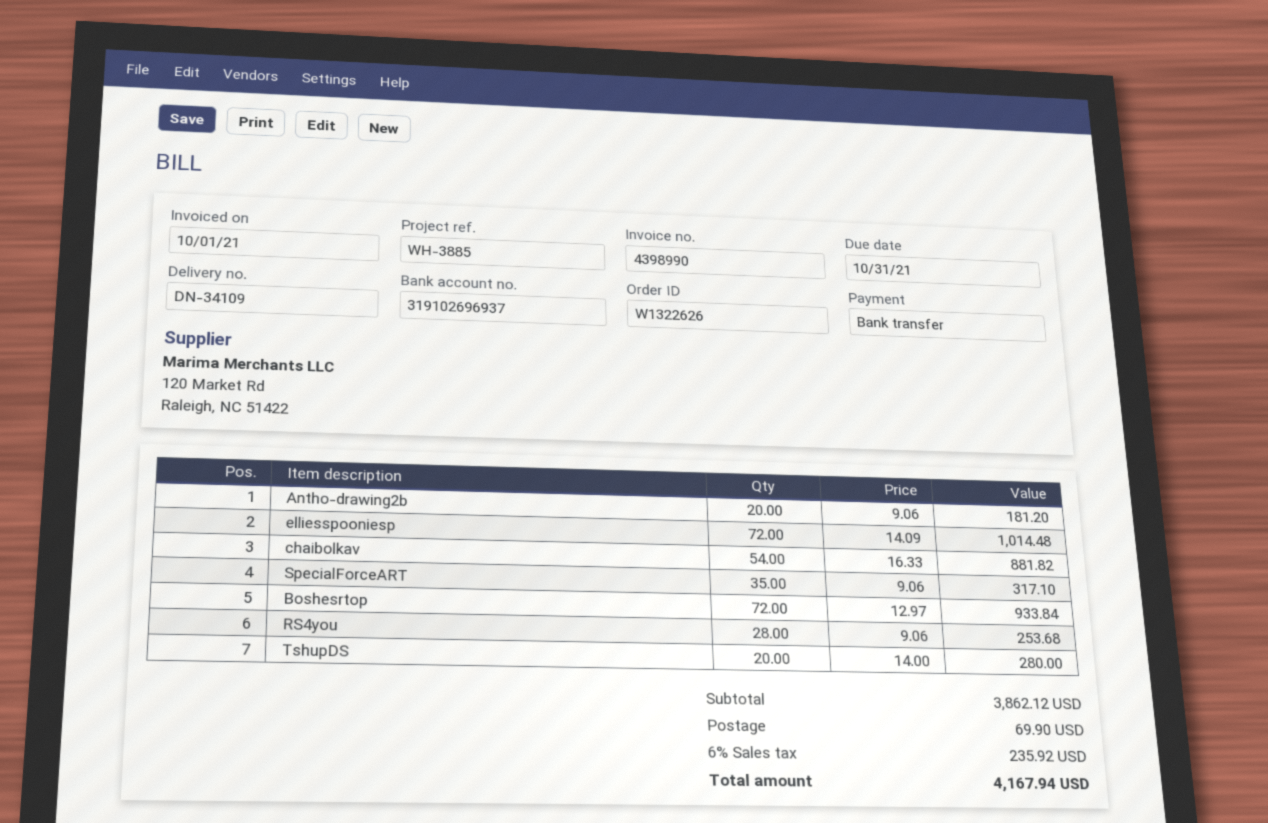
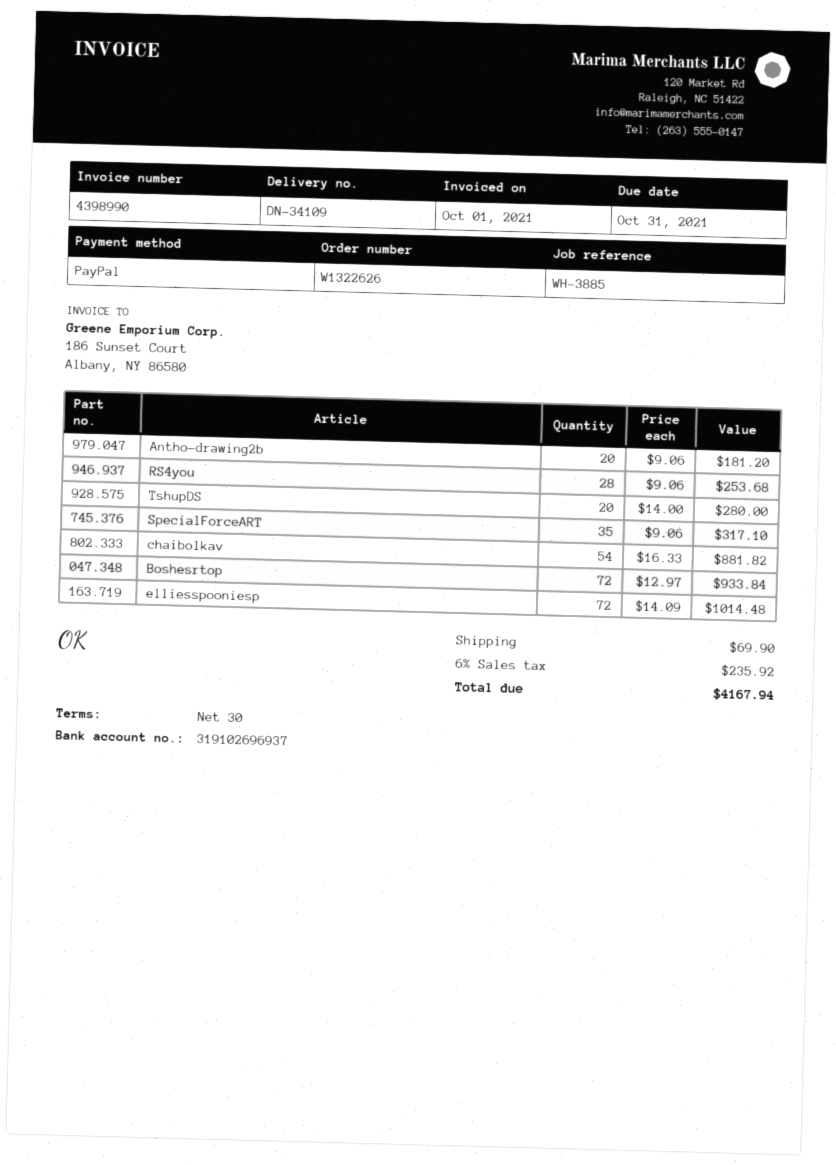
payment method: bank transfer -> PayPal

